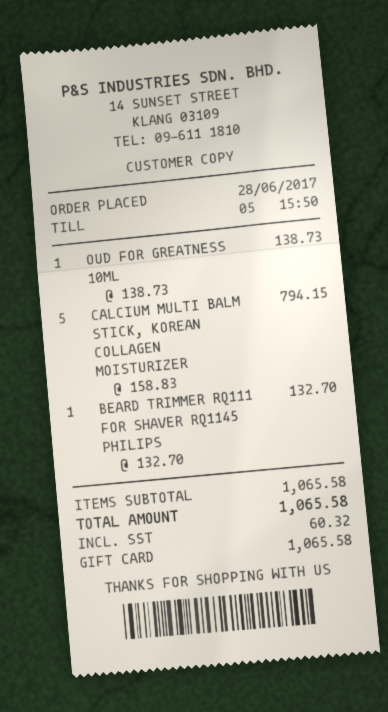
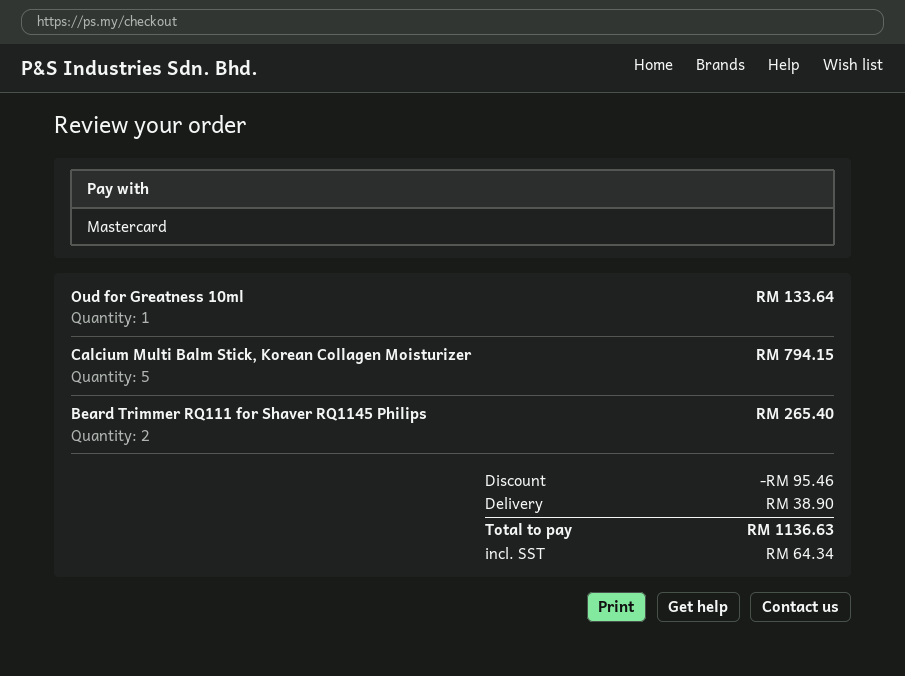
payment method: gift card -> Mastercard
OUD FOR GREATNESS 10ML: 1 for 138.73 -> 1 for 133.64
BEARD TRIMMER RQ111 FOR SHAVER RQ1145 PHILIPS: 1 for 132.70 -> 2 for 265.40
discount: none -> 95.46
shipping: none -> 38.90
tax: 60.32 -> 64.34
total: 1065.58 -> 1136.63

